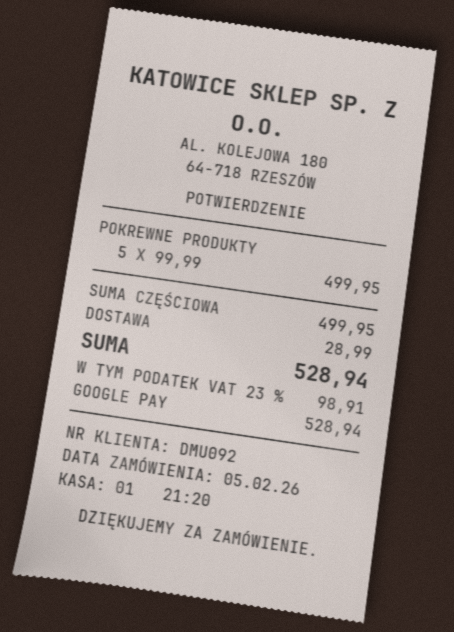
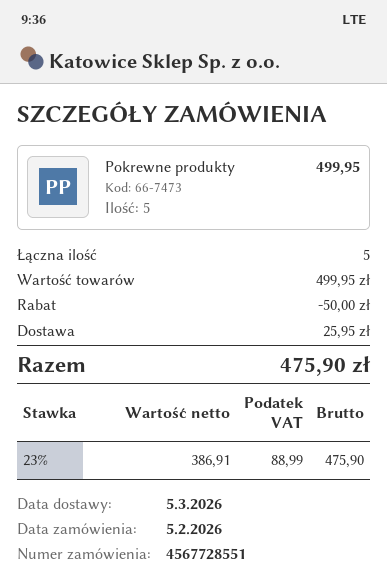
discount: none -> 50.00
shipping: 28.99 -> 25.95
tax: 23% = 98.91 -> 23% = 88.99
total: 528.94 -> 475.90

